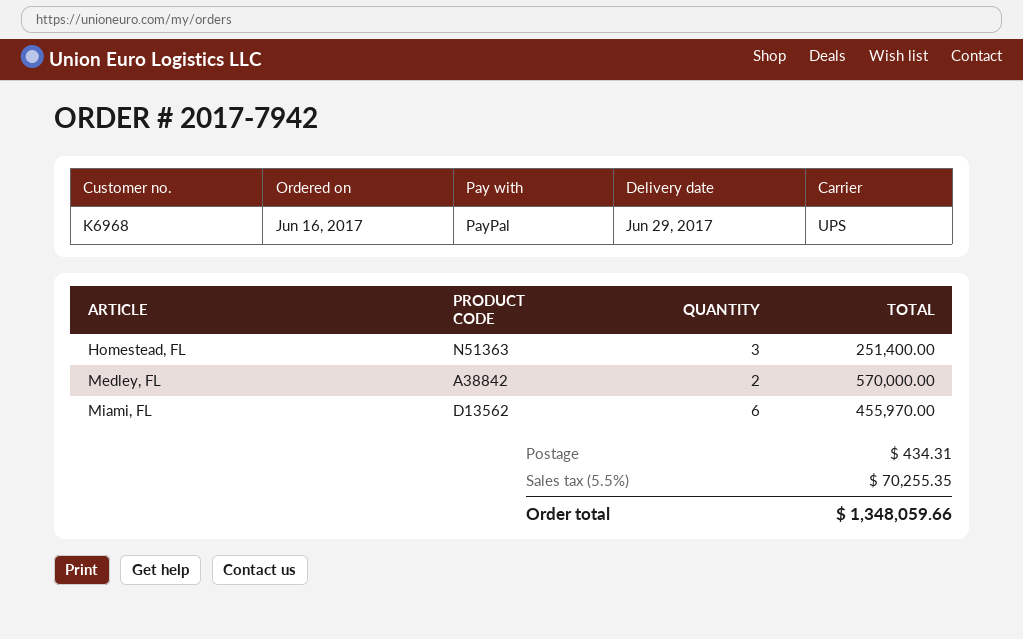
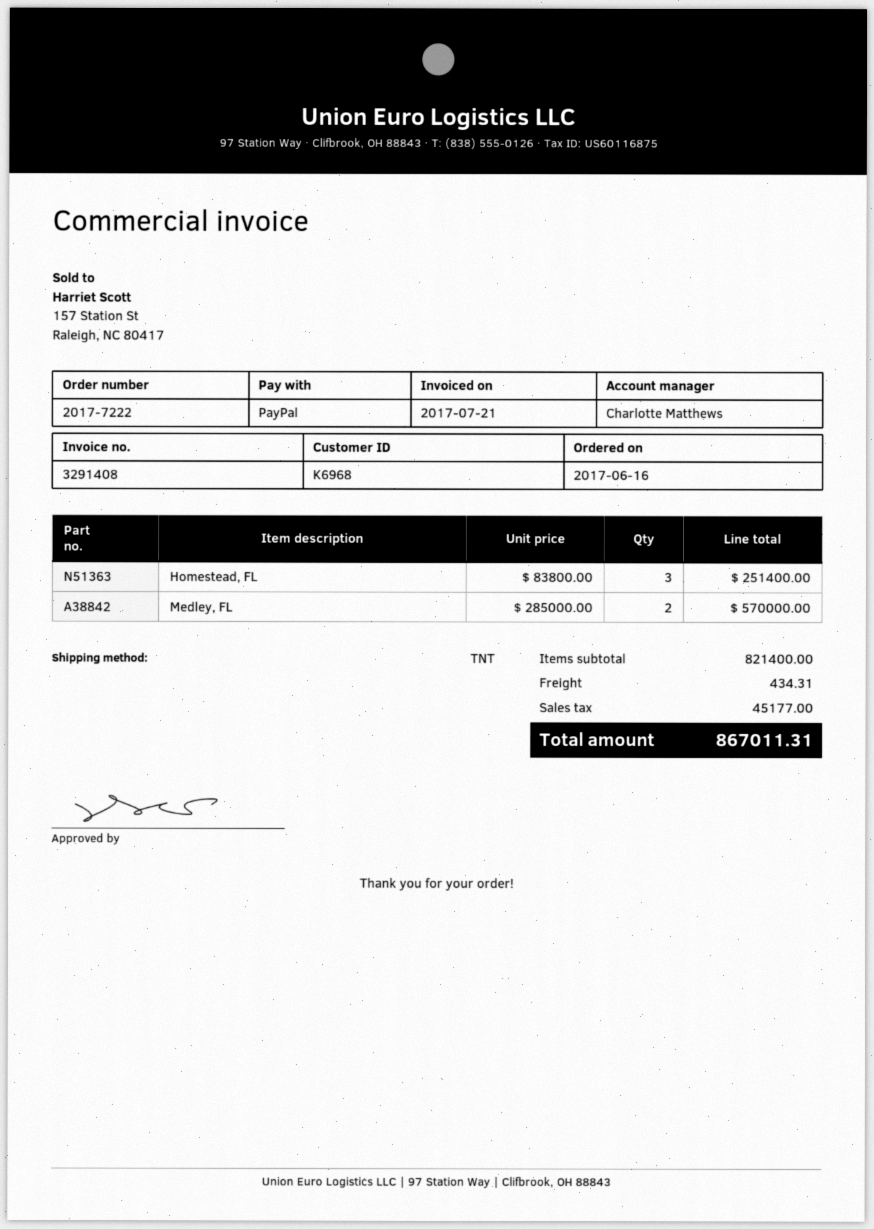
order number: 2017-7942 -> 2017-7222
shipping method: UPS -> TNT
Miami, FL: 6 for 455970.00 -> none
tax: 70255.35 -> 45177.00
total: 1348059.66 -> 867011.31

